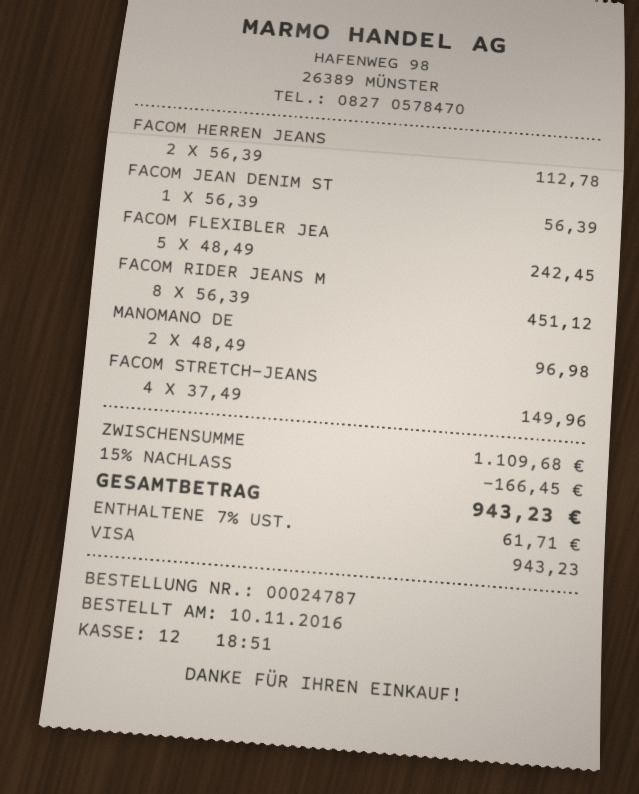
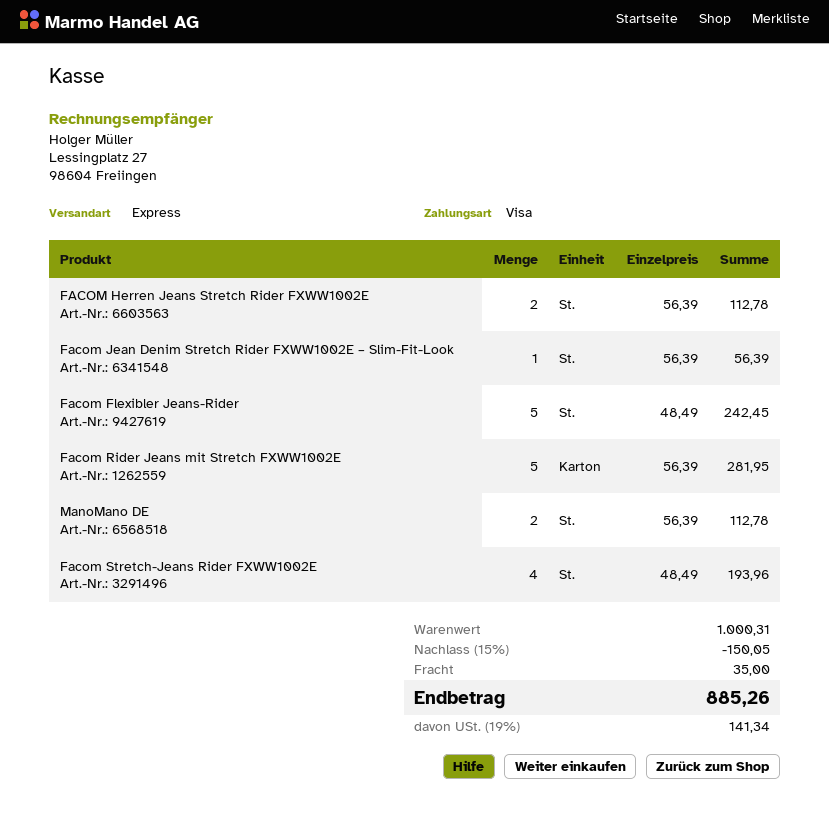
FACOM RIDER JEANS M: 8 x 56.39 = 451.12 -> 5 x 56.39 = 281.95
MANOMANO DE: 2 x 48.49 = 96.98 -> 2 x 56.39 = 112.78
FACOM STRETCH-JEANS: 4 x 37.49 = 149.96 -> 4 x 48.49 = 193.96
subtotal: 1109.68 -> 1000.31
discount: 15% = 166.45 -> 15% = 150.05
shipping: none -> 35.00
tax: 7% = 61.71 -> 19% = 141.34
total: 943.23 -> 885.26

